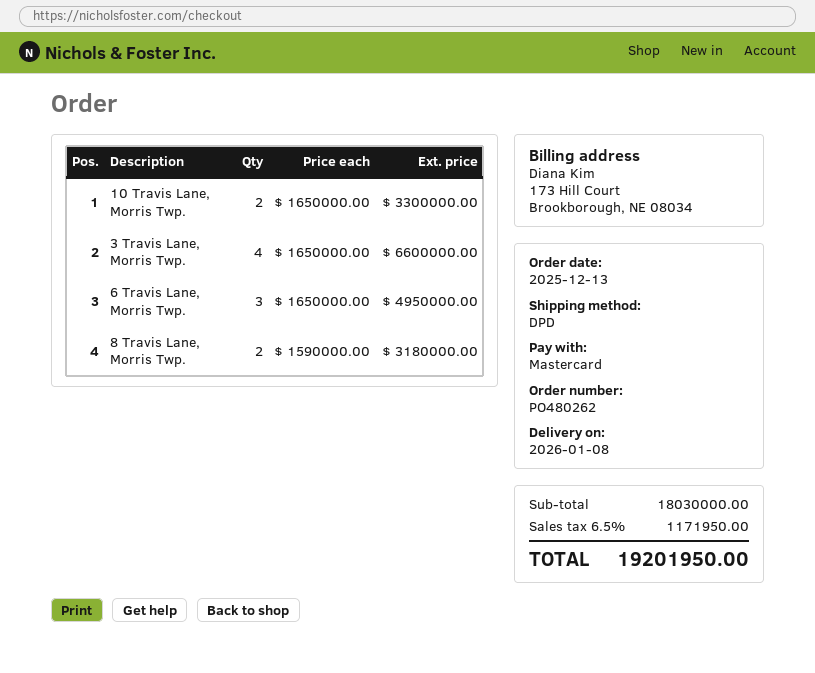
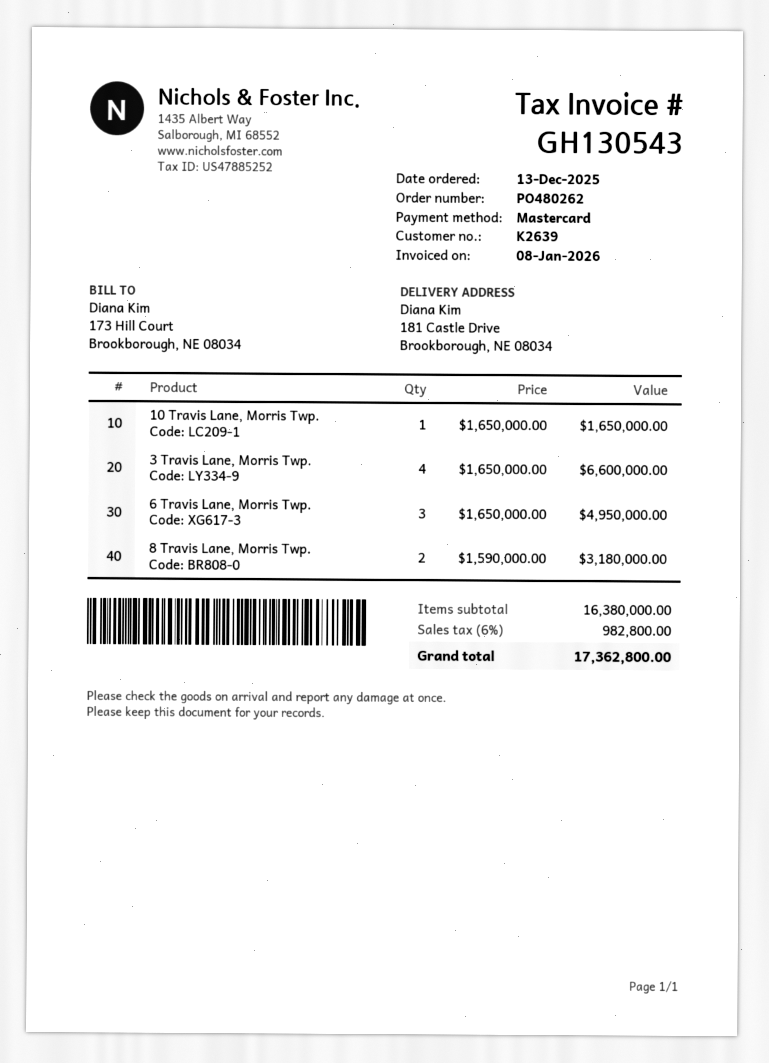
10 Travis Lane, Morris Twp.: 2 x 1650000.00 = 3300000.00 -> 1 x 1650000.00 = 1650000.00
subtotal: 18030000.00 -> 16380000.00
tax: 6.5% = 1171950.00 -> 6% = 982800.00
total: 19201950.00 -> 17362800.00

